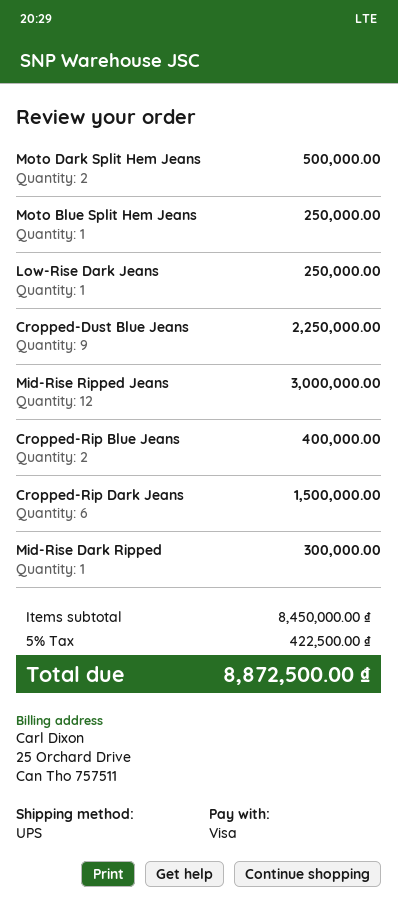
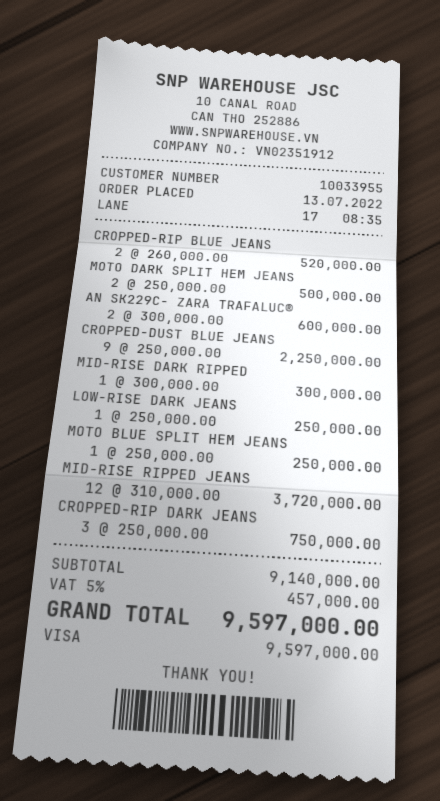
Mid-Rise Ripped Jeans: 12 for 3000000.00 -> 12 for 3720000.00
Cropped-Rip Blue Jeans: 2 for 400000.00 -> 2 for 520000.00
Cropped-Rip Dark Jeans: 6 for 1500000.00 -> 3 for 750000.00
AN SK229C- ZARA TRAFALUC®: none -> 2 for 600000.00
subtotal: 8450000.00 -> 9140000.00
tax: 5% = 422500.00 -> 5% = 457000.00
total: 8872500.00 -> 9597000.00

